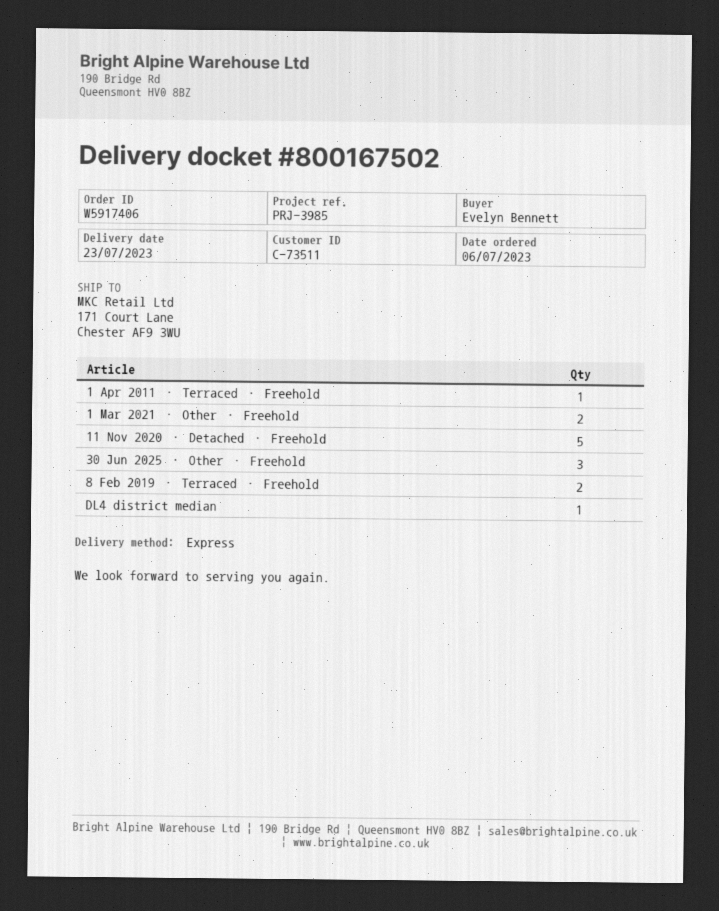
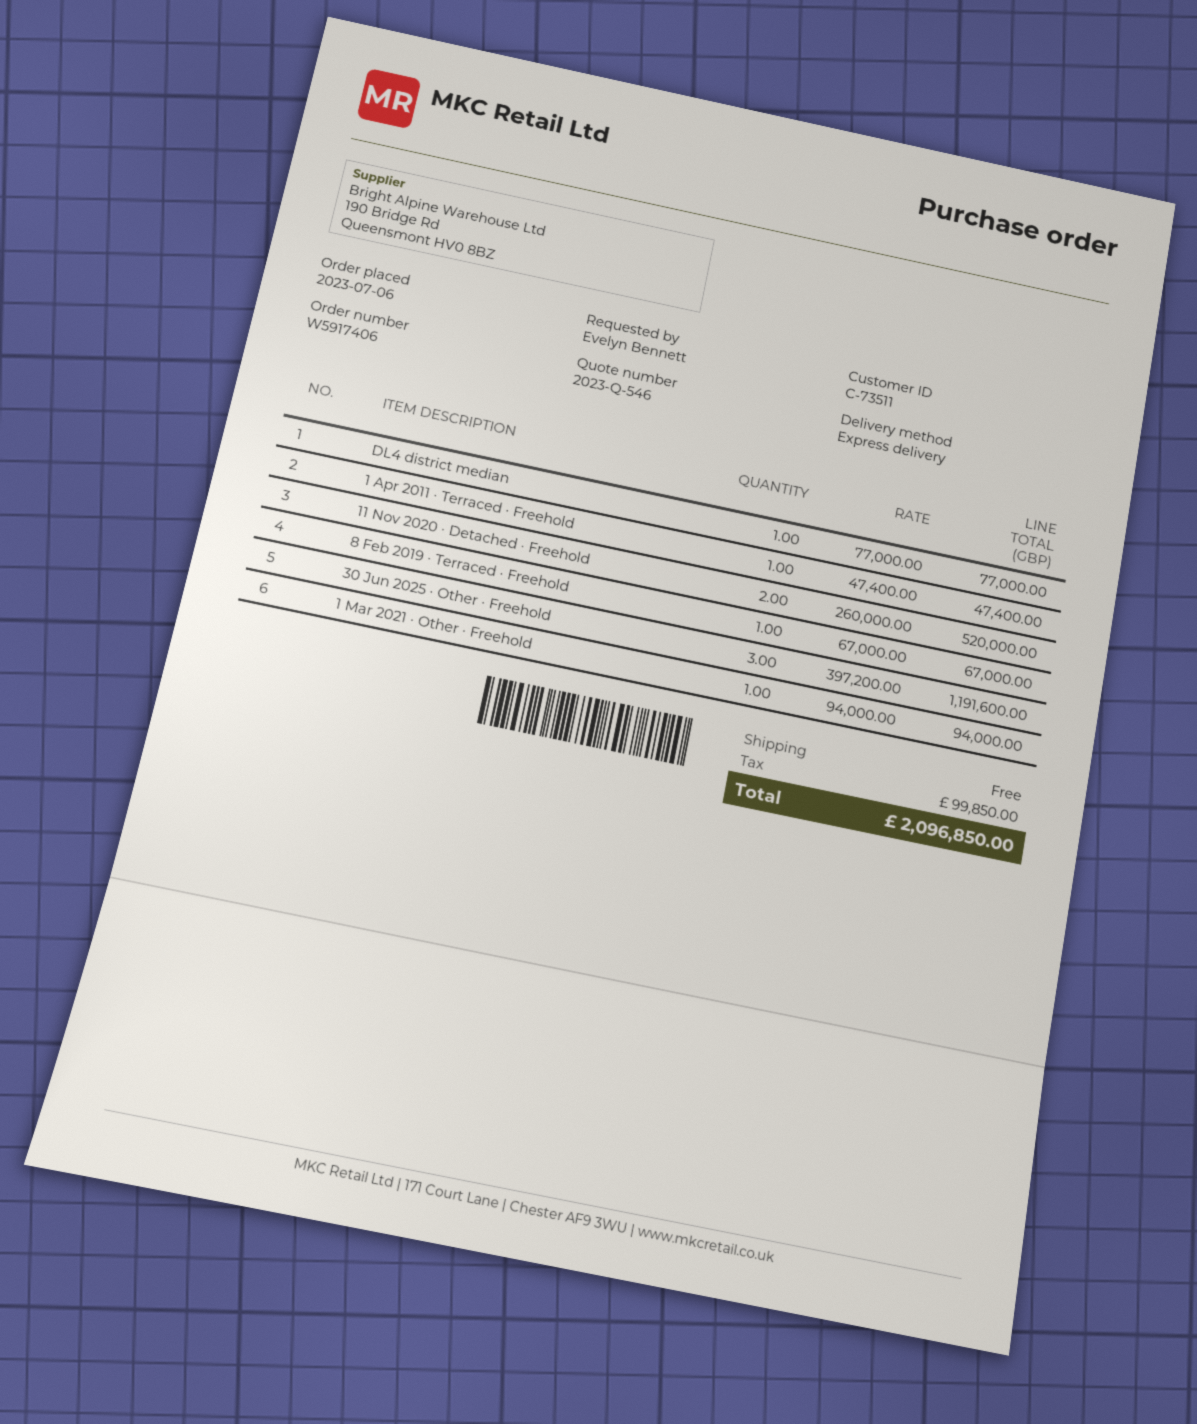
1 Mar 2021 · Other · Freehold: 2 -> 1
11 Nov 2020 · Detached · Freehold: 5 -> 2
8 Feb 2019 · Terraced · Freehold: 2 -> 1

